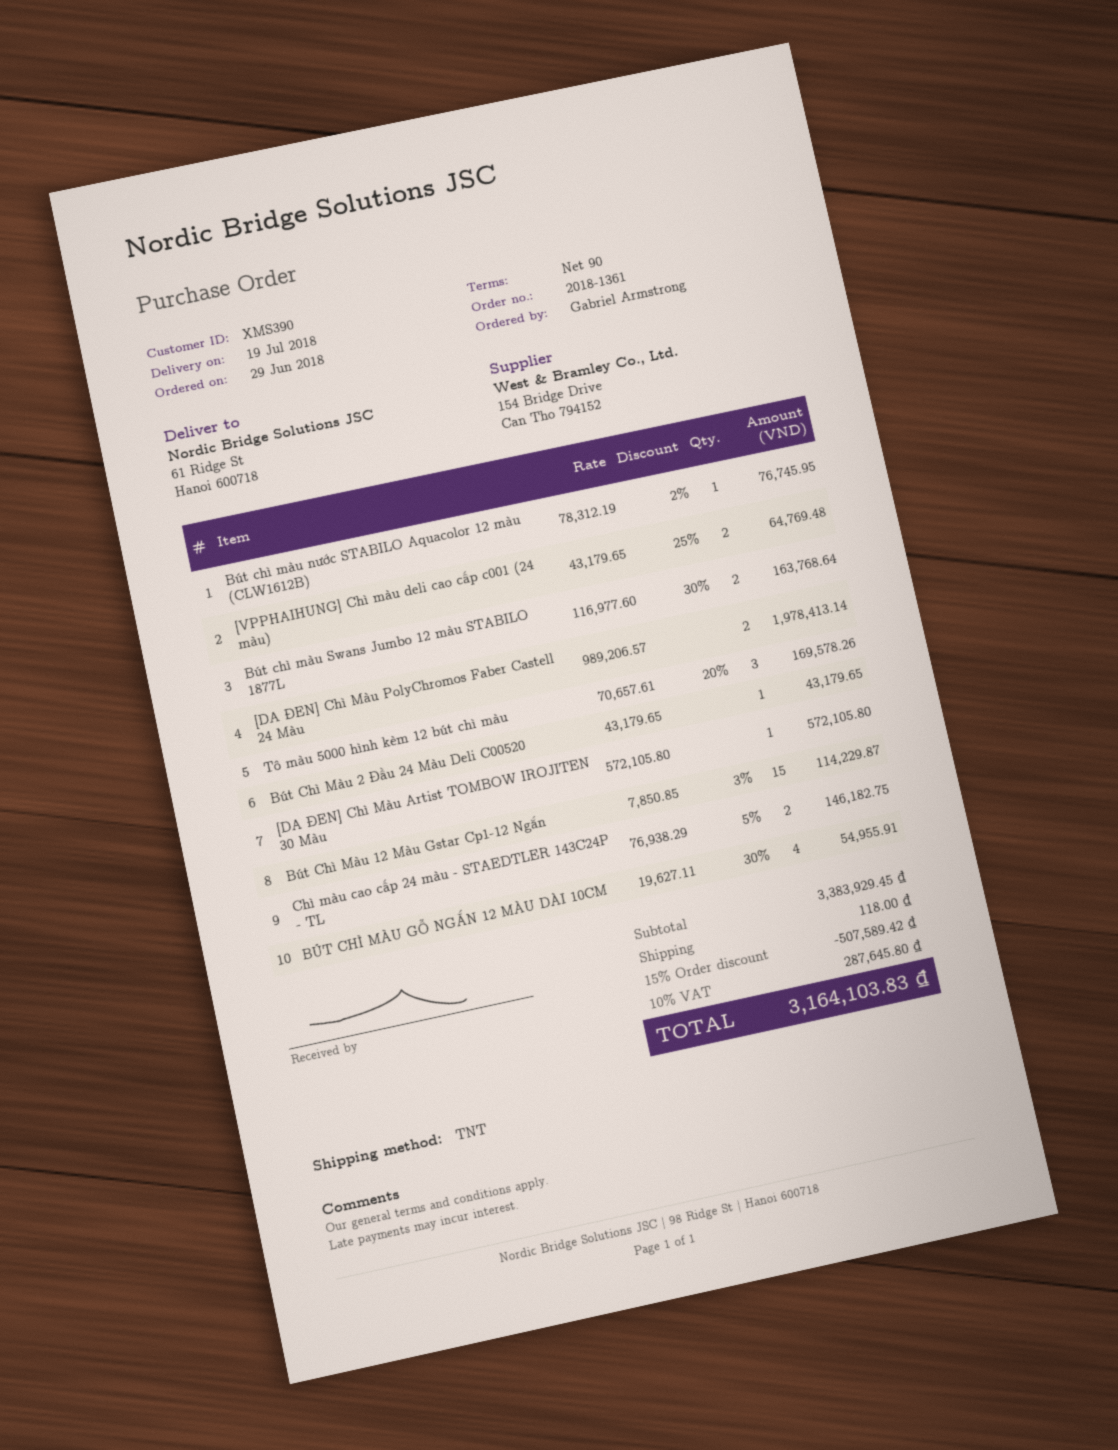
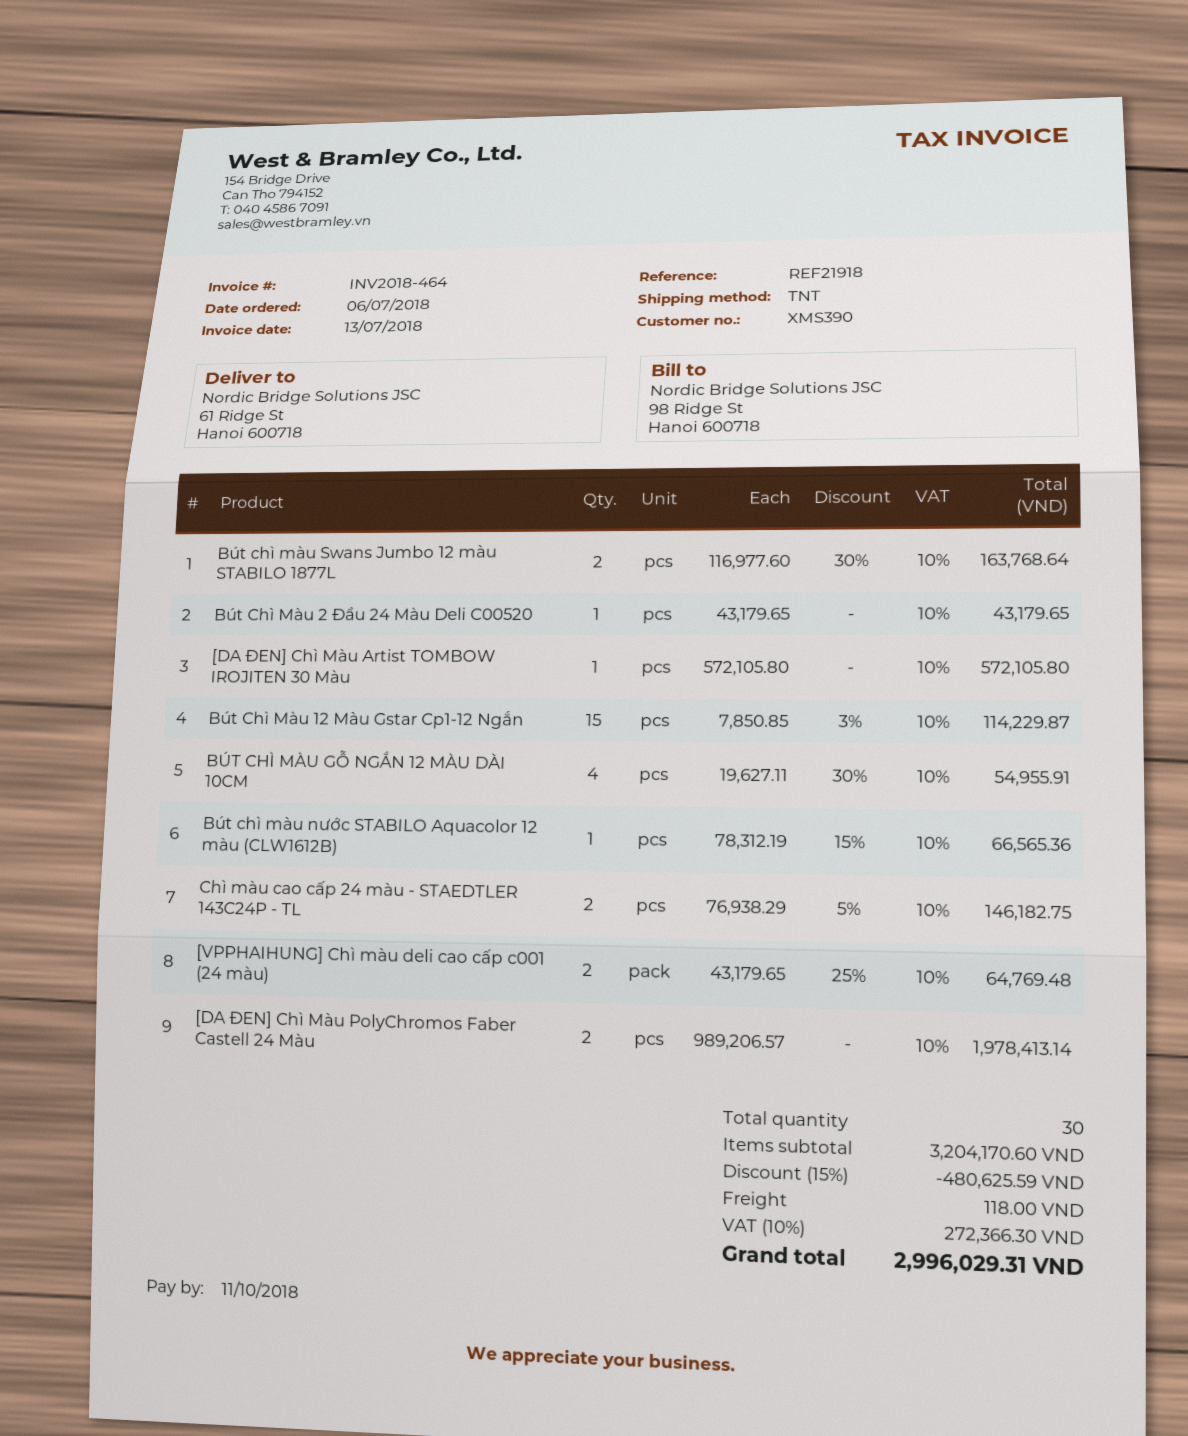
order date: 2018-06-29 -> 2018-07-06
Bút chì màu nước STABILO Aquacolor 12 màu (CLW1612B): 1 x 78312.19 - 2% = 76745.95 -> 1 x 78312.19 - 15% = 66565.36
Tô màu 5000 hình kèm 12 bút chì màu: 3 x 70657.61 - 20% = 169578.26 -> none
subtotal: 3383929.45 -> 3204170.60
discount: 15% = 507589.42 -> 15% = 480625.59
tax: 10% = 287645.80 -> 10% = 272366.30
total: 3164103.83 -> 2996029.31

